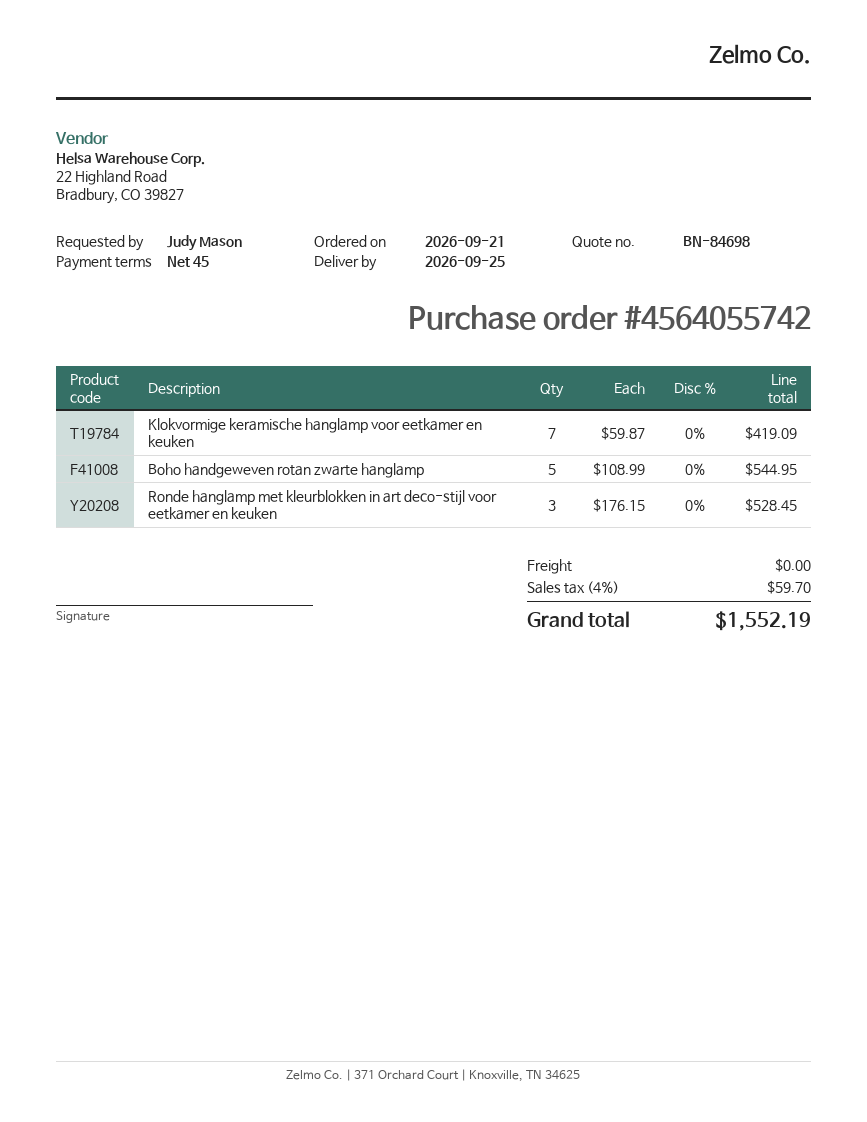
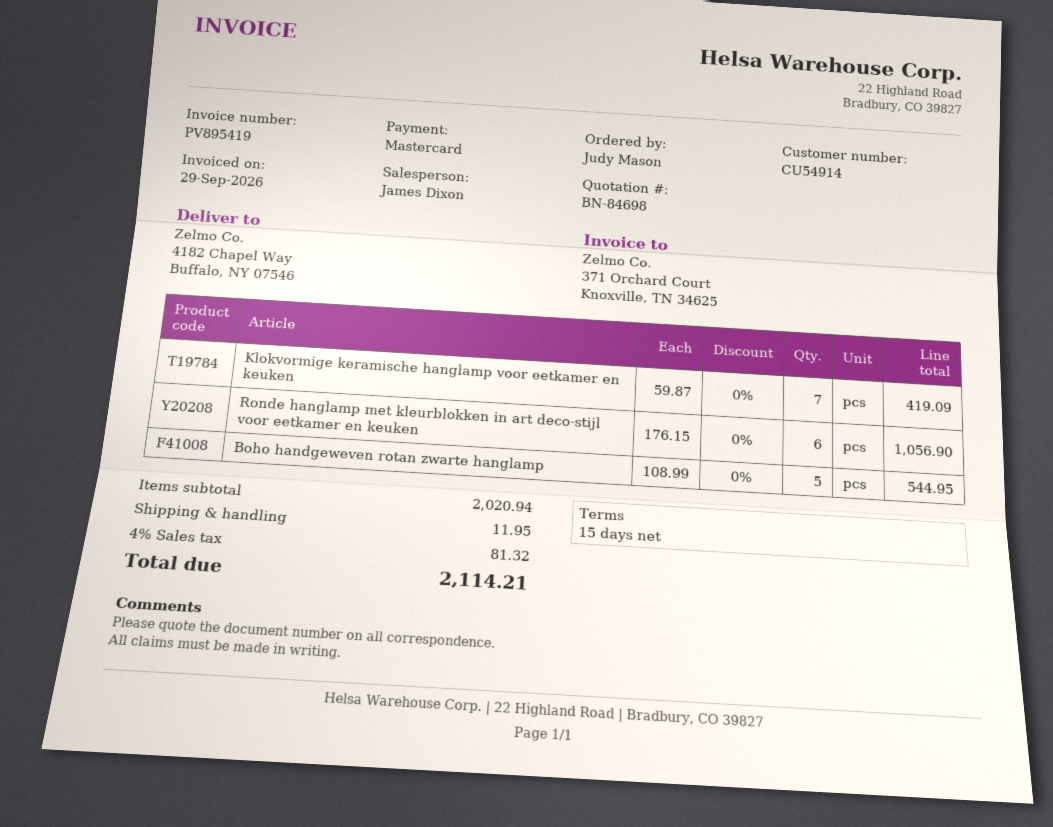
payment terms: 45 days -> 15 days
Ronde hanglamp met kleurblokken in art deco-stijl voor eetkamer en keuken: 3 x 176.15 = 528.45 -> 6 x 176.15 = 1056.90
shipping: 0.00 -> 11.95
tax: 4% = 59.70 -> 4% = 81.32
total: 1552.19 -> 2114.21

